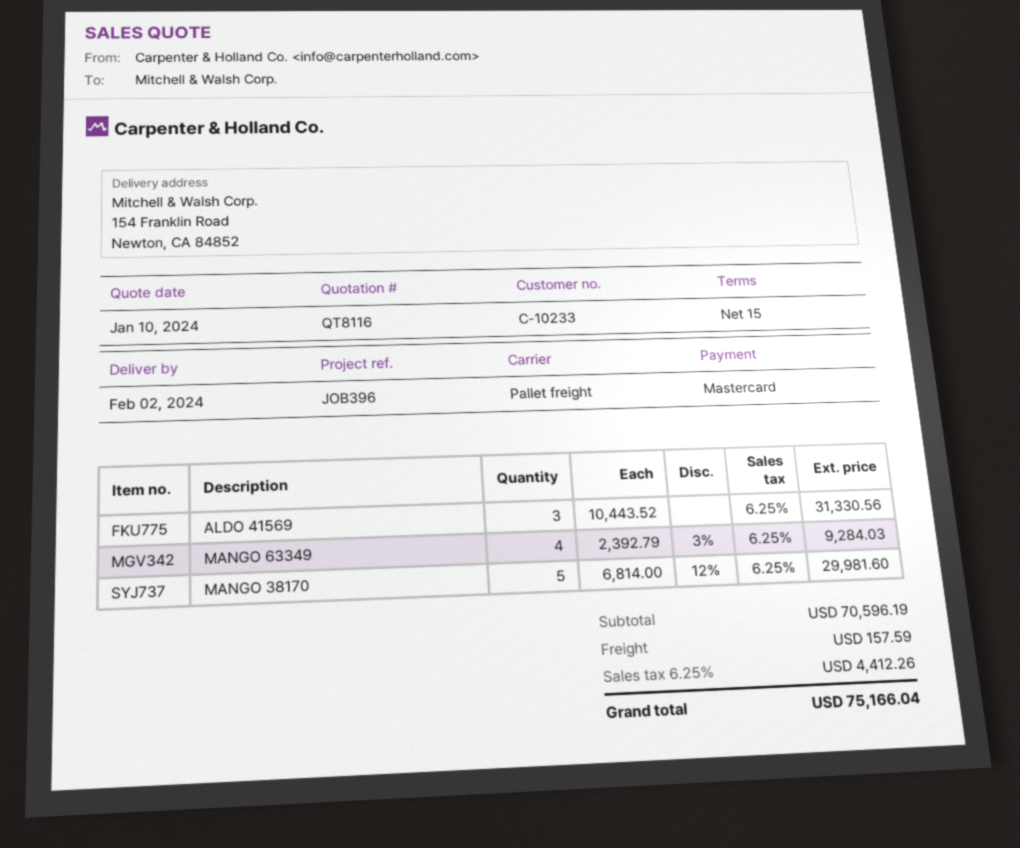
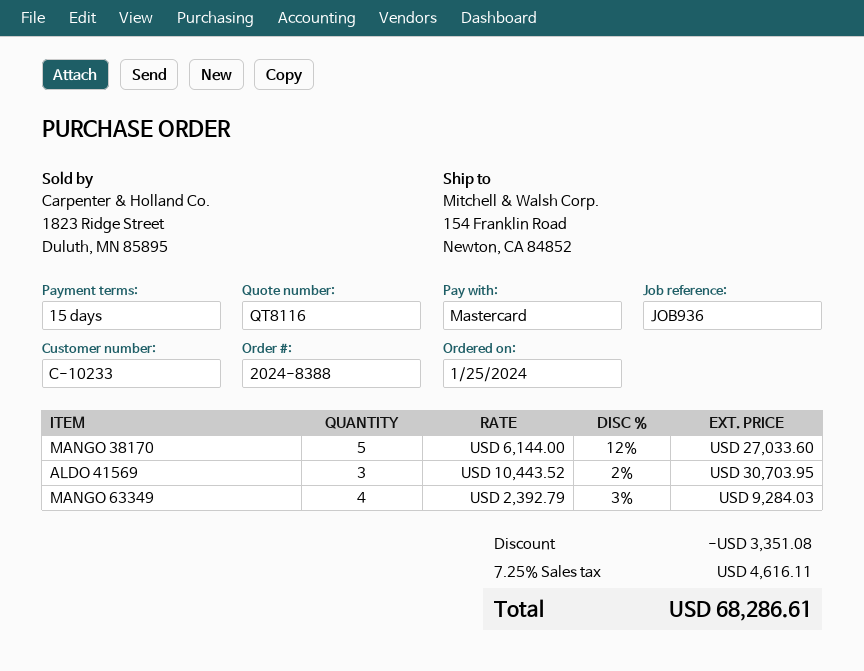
reference: JOB396 -> JOB936
ALDO 41569: 3 x 10443.52 = 31330.56 -> 3 x 10443.52 - 2% = 30703.95
MANGO 38170: 5 x 6814.00 - 12% = 29981.60 -> 5 x 6144.00 - 12% = 27033.60
discount: none -> 3351.08
shipping: 157.59 -> none
tax: 6.25% = 4412.26 -> 7.25% = 4616.11
total: 75166.04 -> 68286.61

